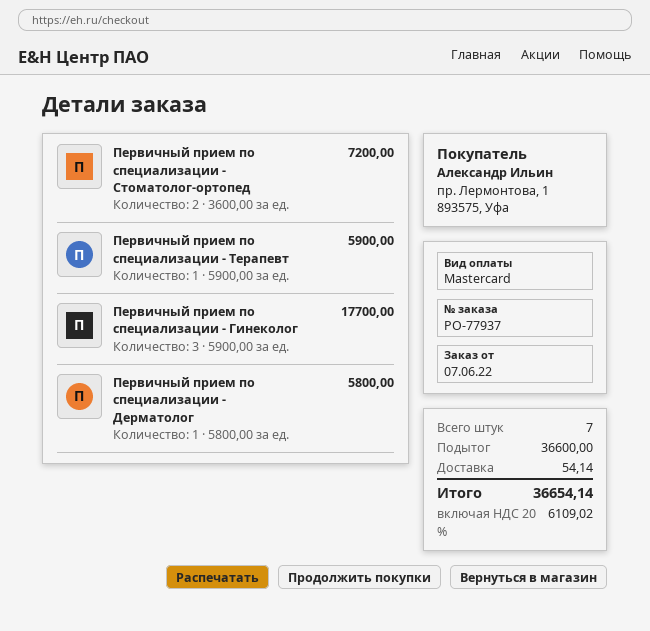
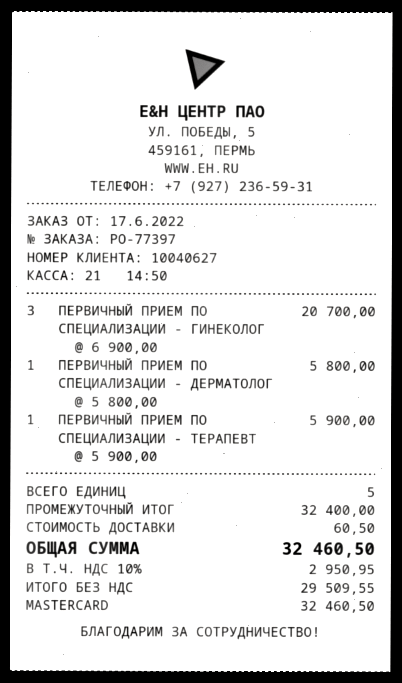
order number: PO-77937 -> PO-77397
order date: 2022-06-07 -> 2022-06-17
Первичный прием по специализации - Стоматолог-ортопед: 2 x 3600.00 = 7200.00 -> none
Первичный прием по специализации - Гинеколог: 3 x 5900.00 = 17700.00 -> 3 x 6900.00 = 20700.00
total quantity: 7 -> 5
subtotal: 36600.00 -> 32400.00
shipping: 54.14 -> 60.50
tax: 20% = 6109.02 -> 10% = 2950.95
total: 36654.14 -> 32460.50

